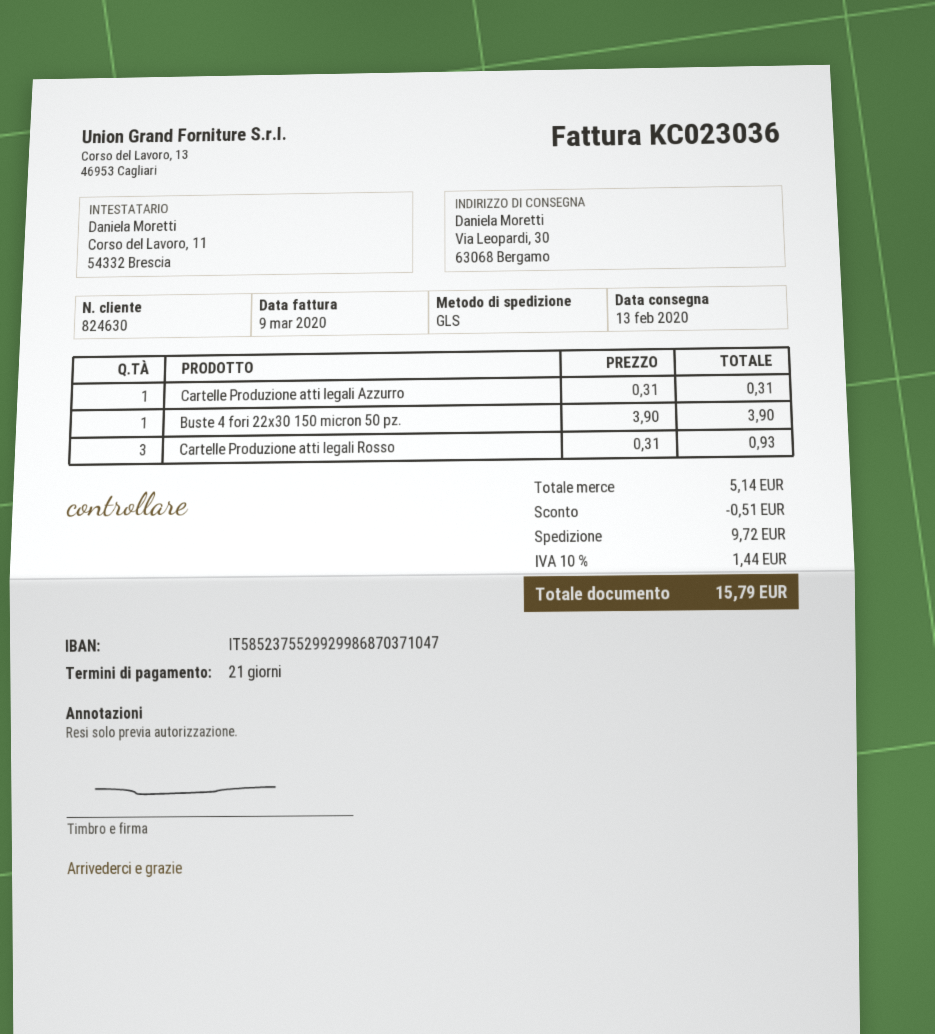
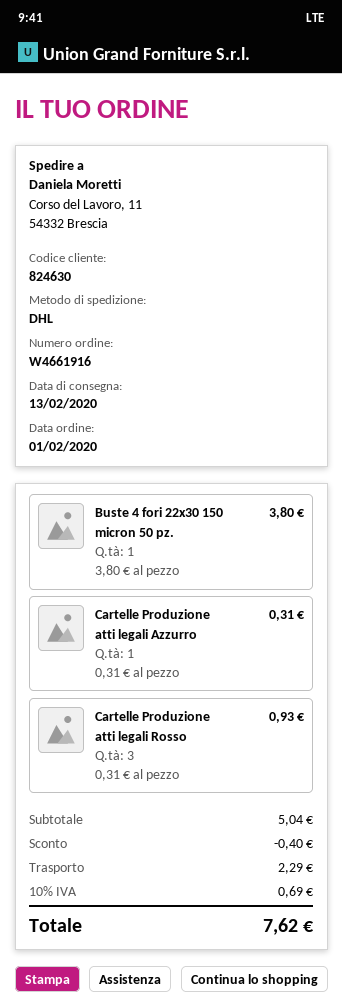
shipping method: GLS -> DHL
ship to: Via Leopardi, 30, 63068 Bergamo -> Corso del Lavoro, 11, 54332 Brescia
Buste 4 fori 22x30 150 micron 50 pz.: 1 x 3.90 = 3.90 -> 1 x 3.80 = 3.80
subtotal: 5.14 -> 5.04
discount: 0.51 -> 0.40
shipping: 9.72 -> 2.29
tax: 10% = 1.44 -> 10% = 0.69
total: 15.79 -> 7.62

